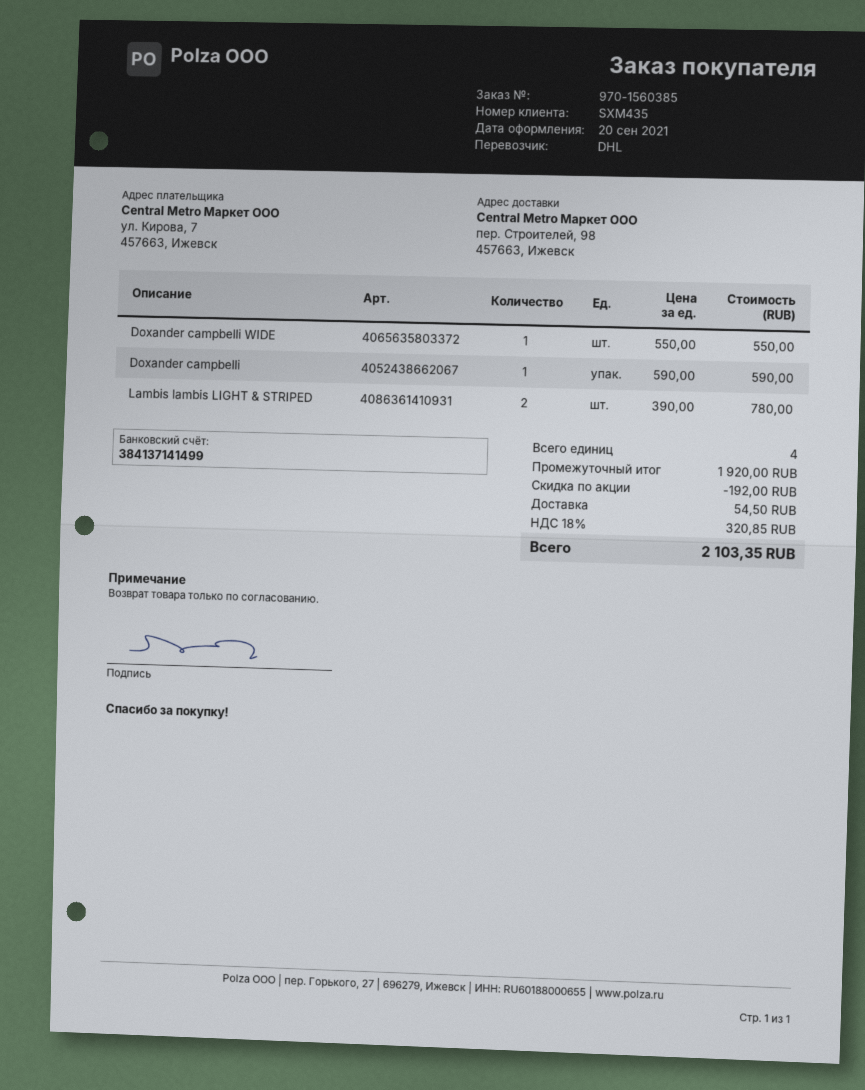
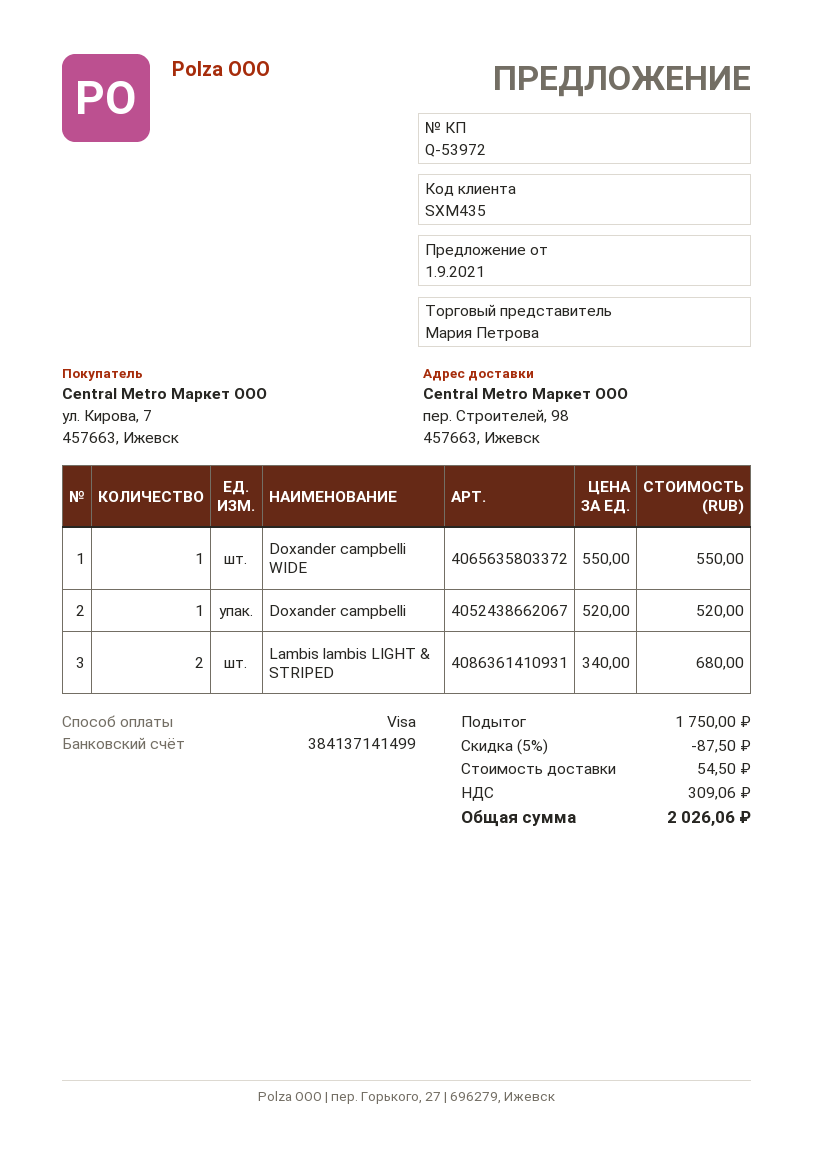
Doxander campbelli: 1 x 590.00 = 590.00 -> 1 x 520.00 = 520.00
Lambis lambis LIGHT & STRIPED: 2 x 390.00 = 780.00 -> 2 x 340.00 = 680.00
subtotal: 1920.00 -> 1750.00
discount: 192.00 -> 87.50
tax: 320.85 -> 309.06
total: 2103.35 -> 2026.06

